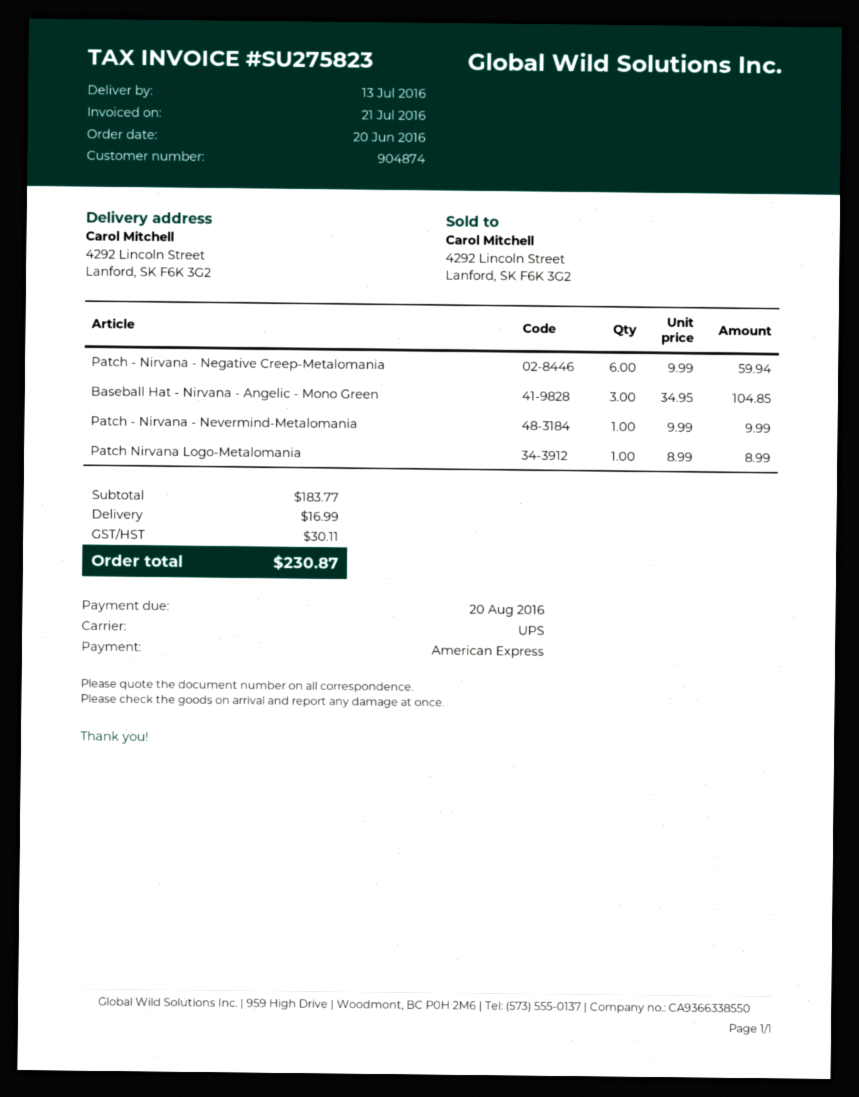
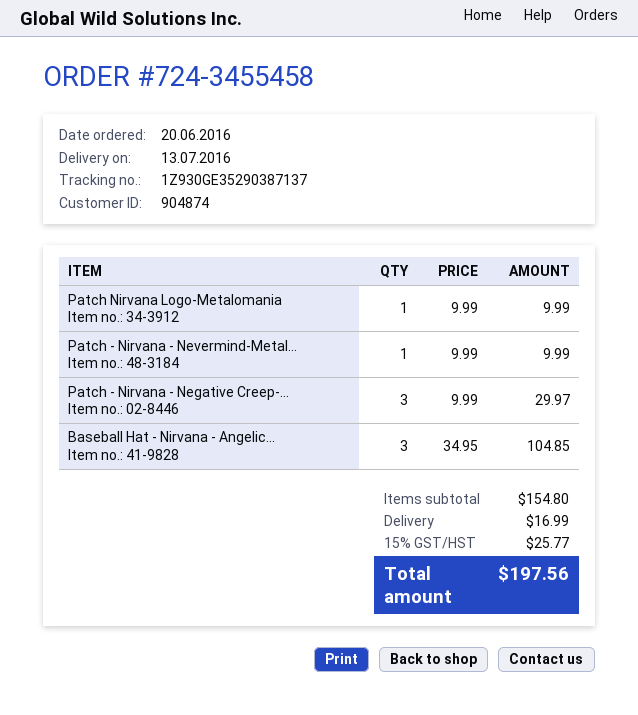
Patch - Nirvana - Negative Creep-Metalomania: 6 x 9.99 = 59.94 -> 3 x 9.99 = 29.97
Patch Nirvana Logo-Metalomania: 1 x 8.99 = 8.99 -> 1 x 9.99 = 9.99
subtotal: 183.77 -> 154.80
tax: 30.11 -> 25.77
total: 230.87 -> 197.56

